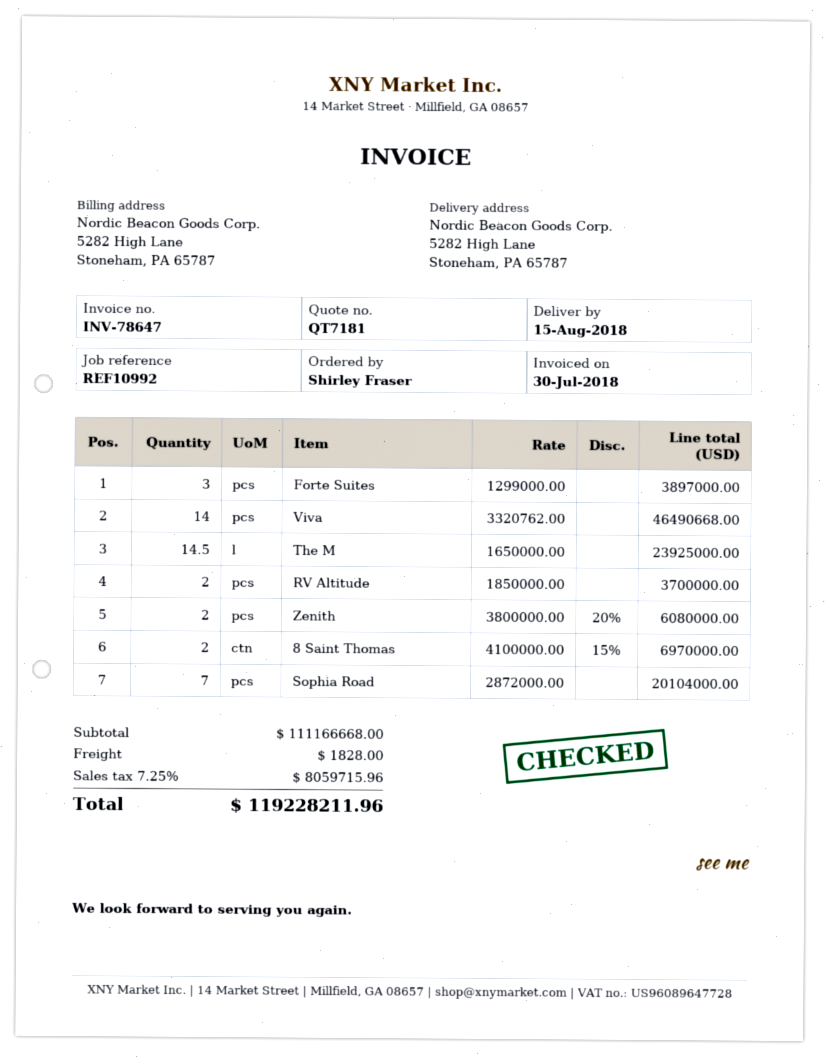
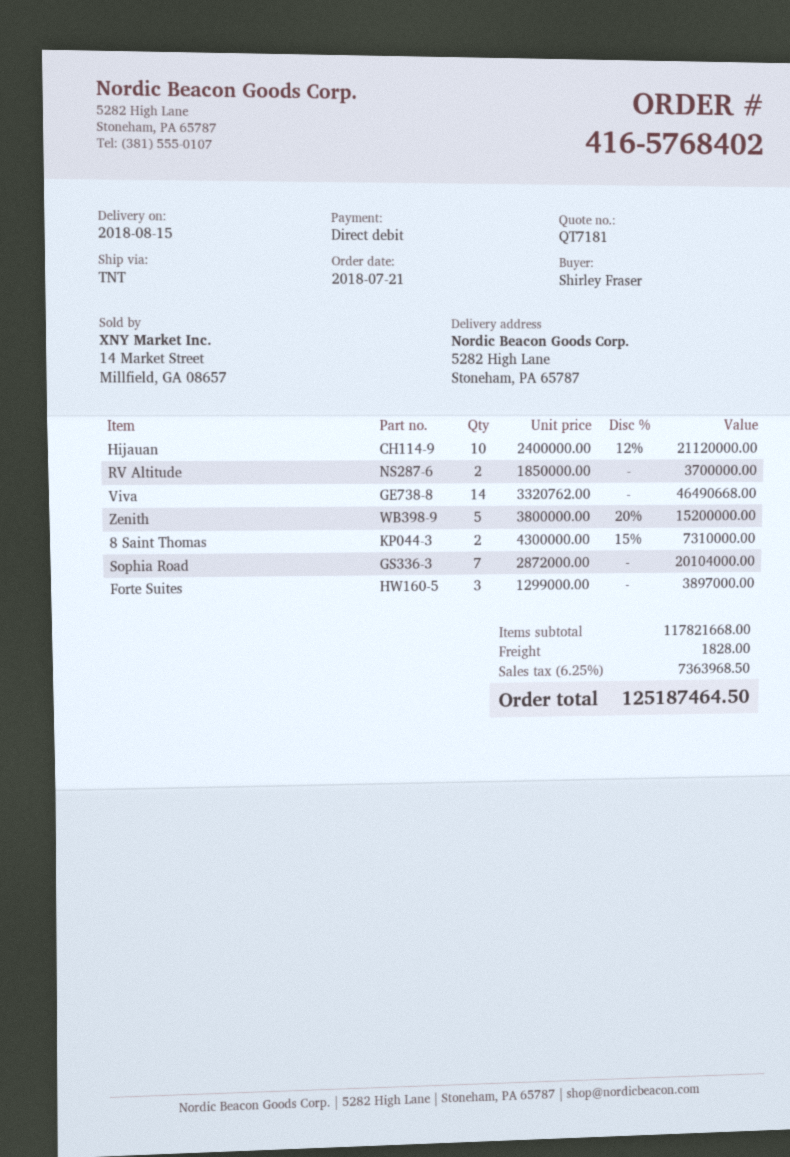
The M: 14.5 x 1650000.00 = 23925000.00 -> none
Zenith: 2 x 3800000.00 - 20% = 6080000.00 -> 5 x 3800000.00 - 20% = 15200000.00
8 Saint Thomas: 2 x 4100000.00 - 15% = 6970000.00 -> 2 x 4300000.00 - 15% = 7310000.00
Hijauan: none -> 10 x 2400000.00 - 12% = 21120000.00
subtotal: 111166668.00 -> 117821668.00
tax: 7.25% = 8059715.96 -> 6.25% = 7363968.50
total: 119228211.96 -> 125187464.50

